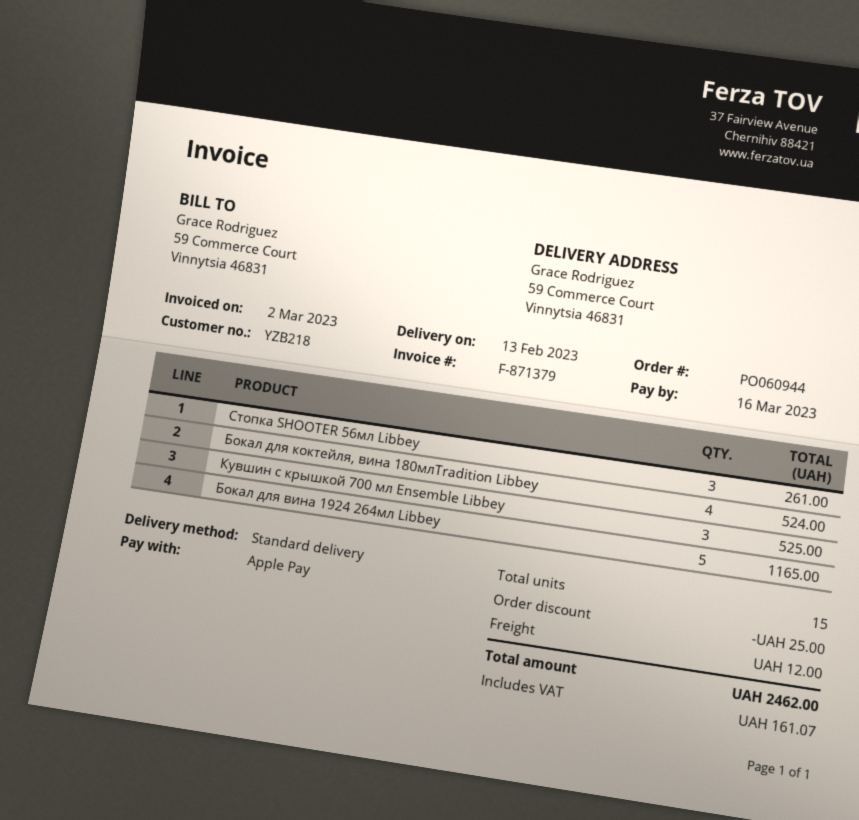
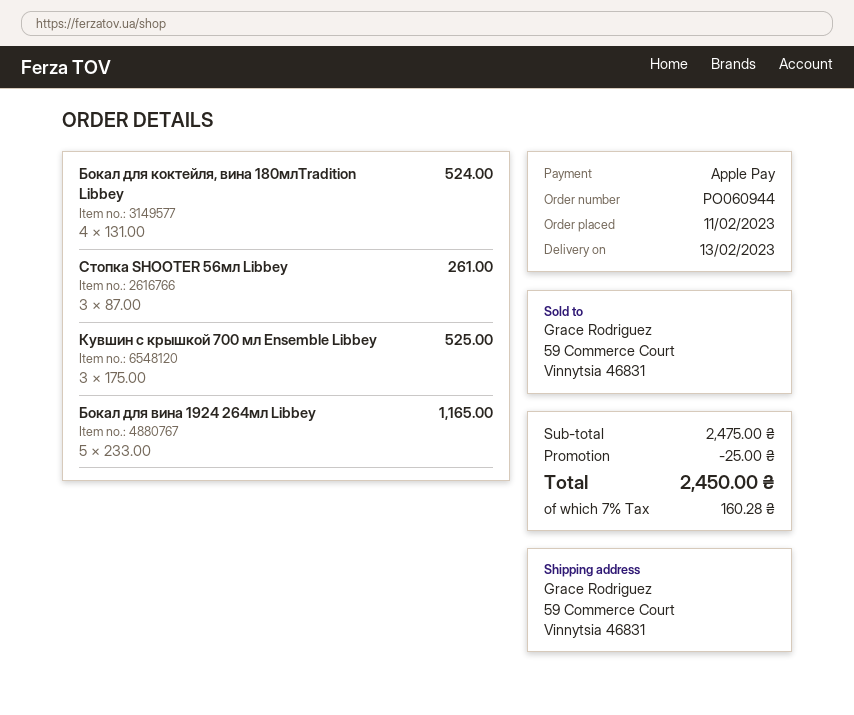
shipping: 12.00 -> none
tax: 161.07 -> 160.28
total: 2462.00 -> 2450.00

